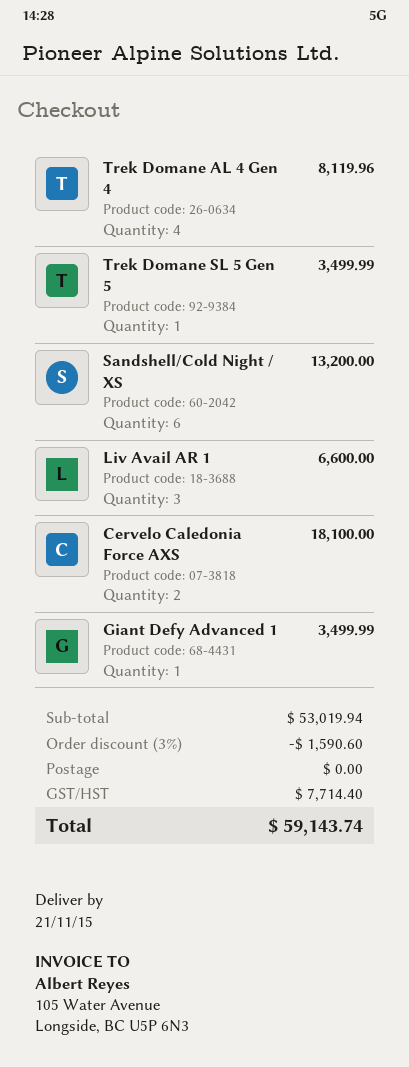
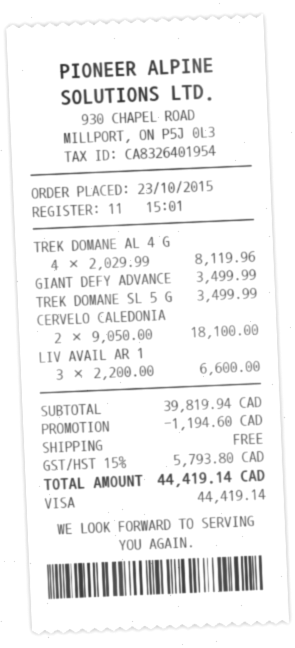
Sandshell/Cold Night / XS: 6 for 13200.00 -> none
subtotal: 53019.94 -> 39819.94
discount: 1590.60 -> 1194.60
tax: 7714.40 -> 5793.80
total: 59143.74 -> 44419.14

